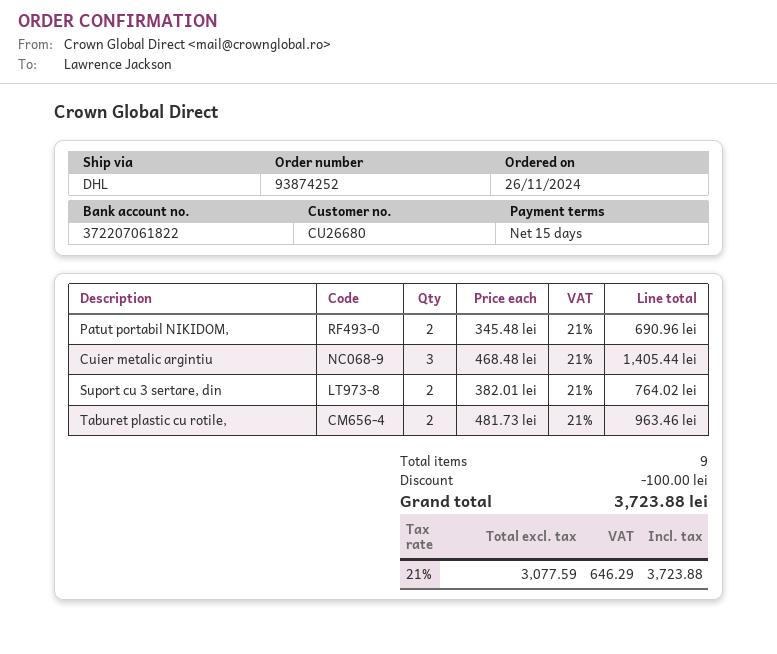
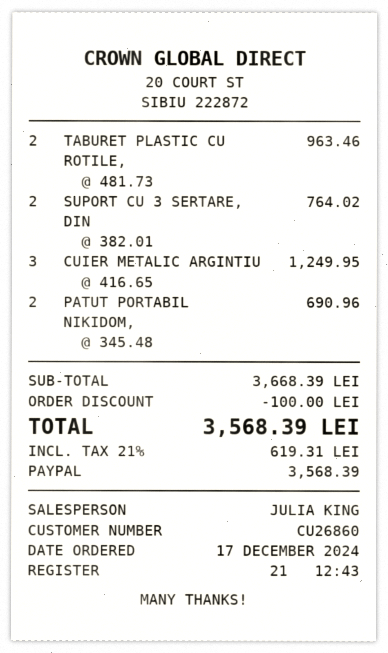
order date: 2024-11-26 -> 2024-12-17
customer number: CU26680 -> CU26860
Cuier metalic argintiu: 3 x 468.48 = 1405.44 -> 3 x 416.65 = 1249.95
tax: 21% = 646.29 -> 21% = 619.31
total: 3723.88 -> 3568.39

